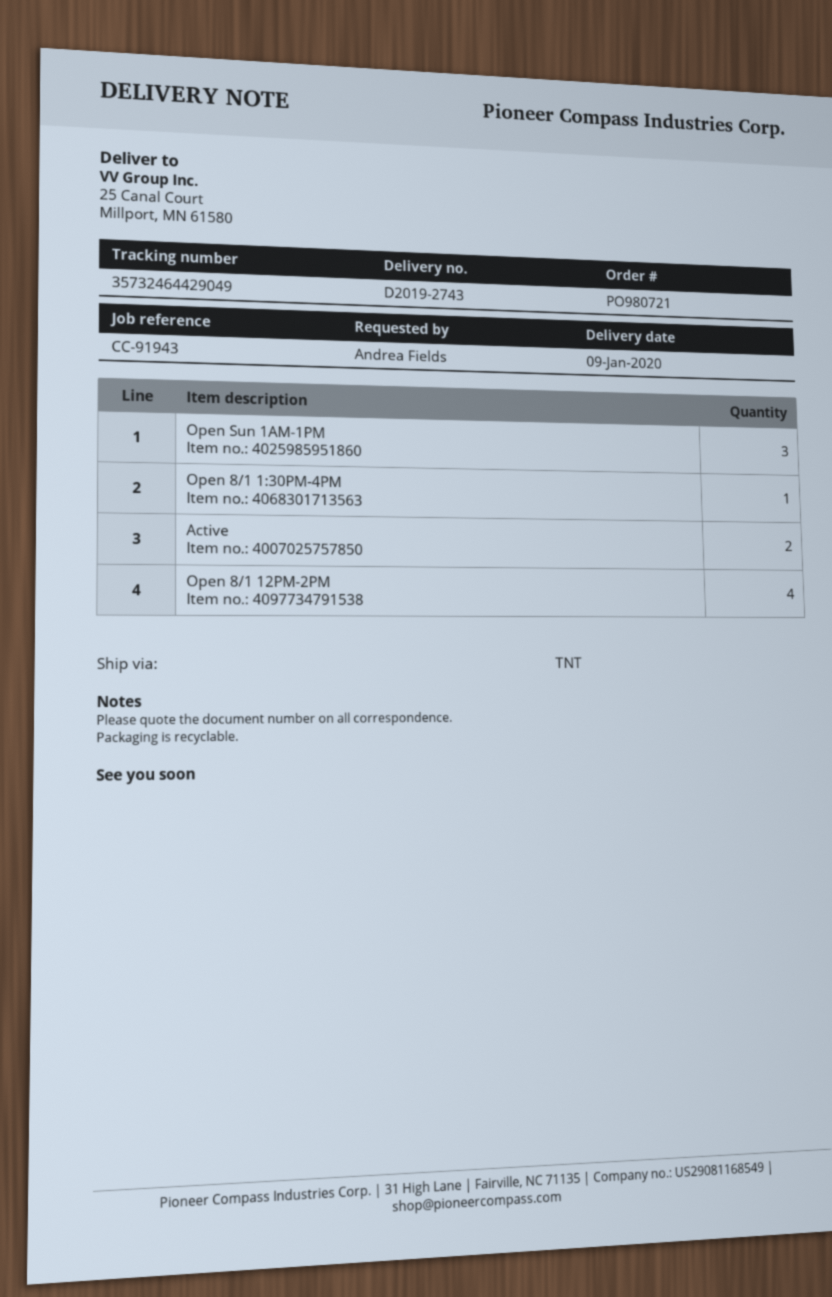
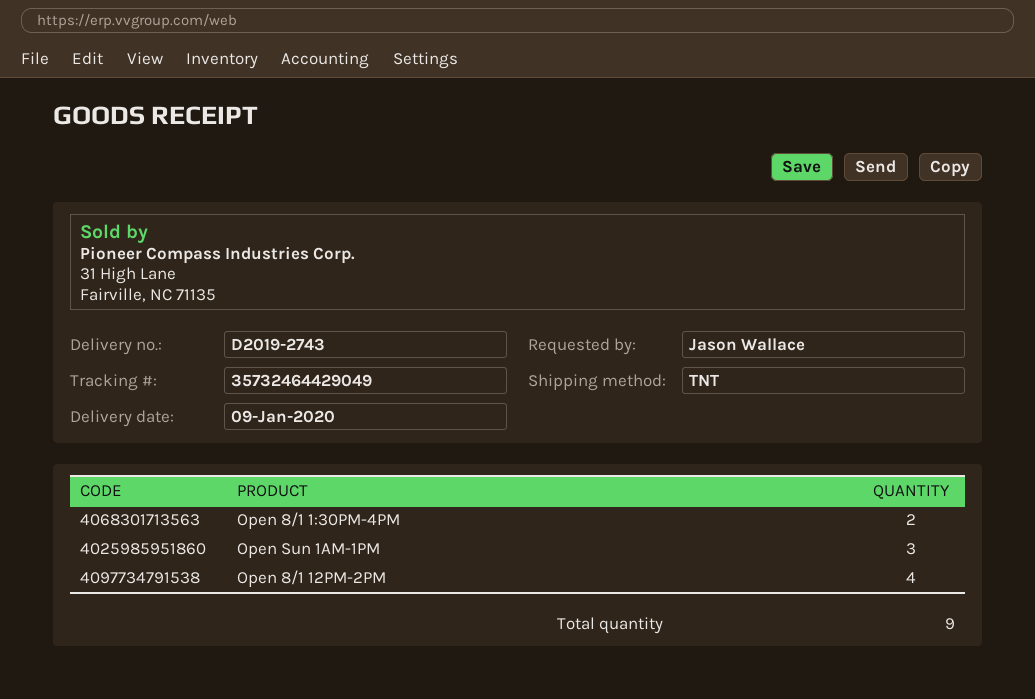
ordered by: Andrea Fields -> Jason Wallace
Open 8/1 1:30PM-4PM: 1 -> 2
Active: 2 -> none

